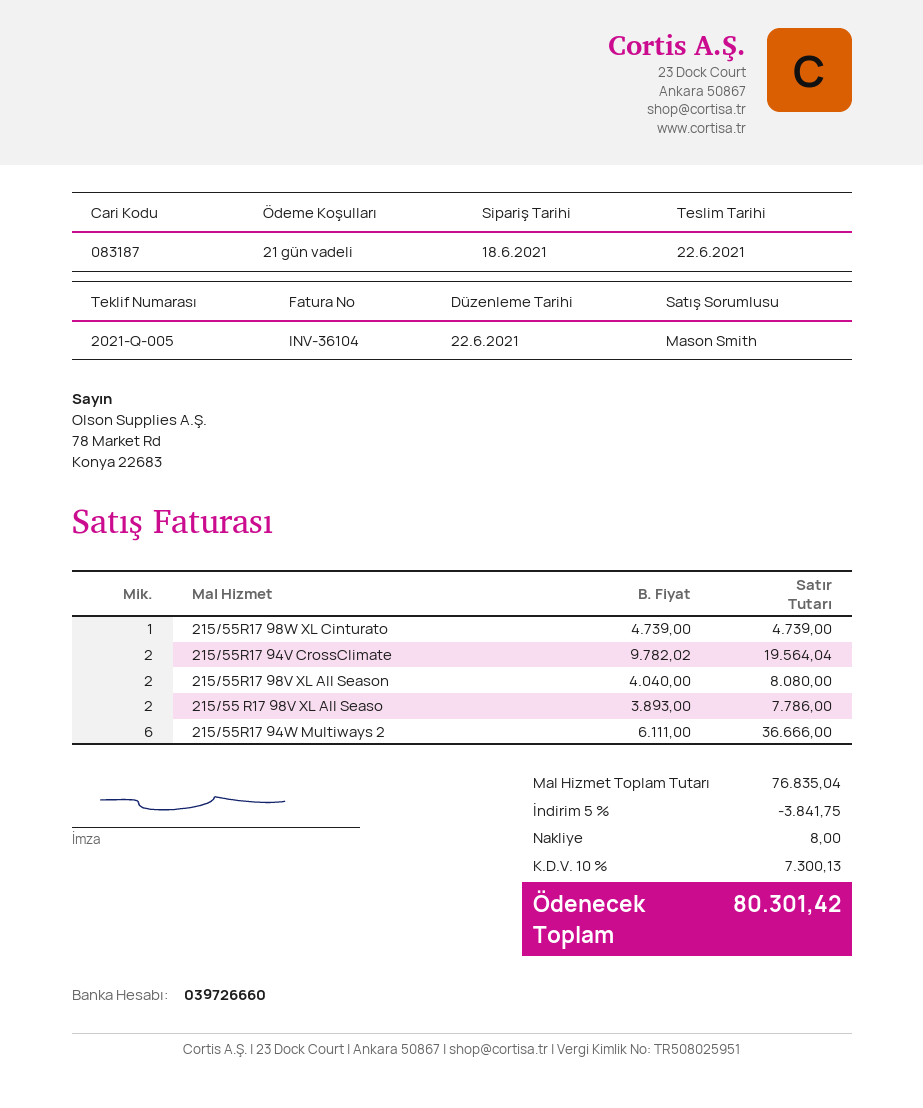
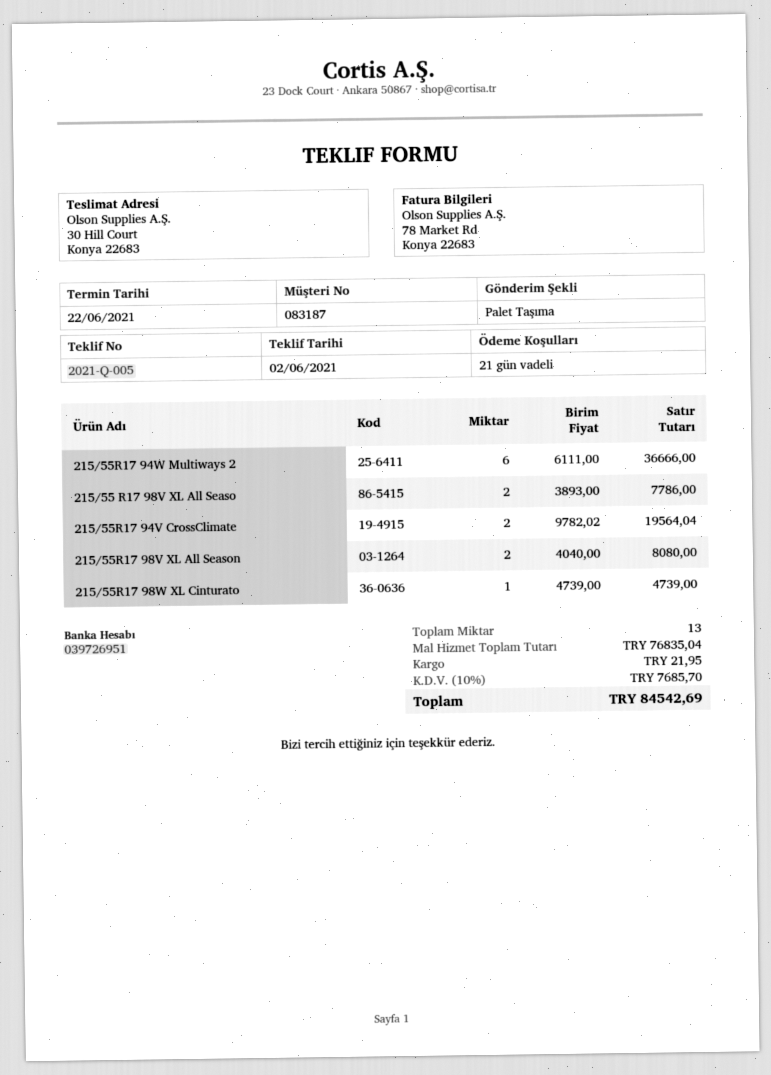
bank account: 039726660 -> 039726951
discount: 5% = 3841.75 -> none
shipping: 8.00 -> 21.95
tax: 10% = 7300.13 -> 10% = 7685.70
total: 80301.42 -> 84542.69

